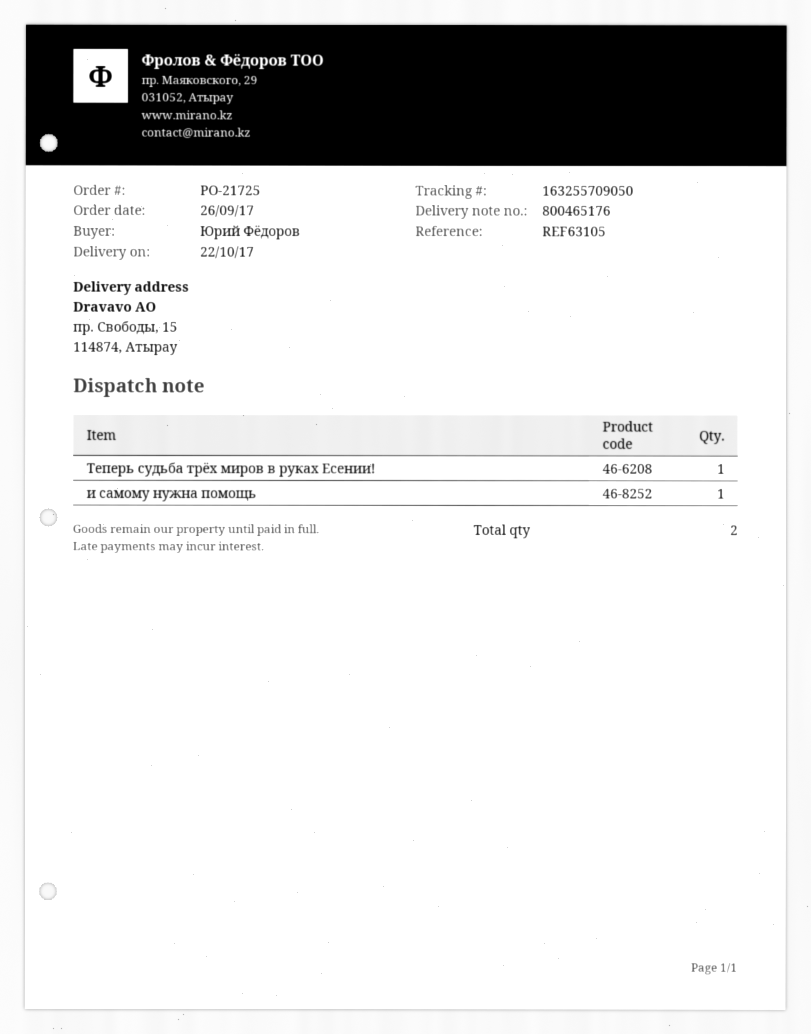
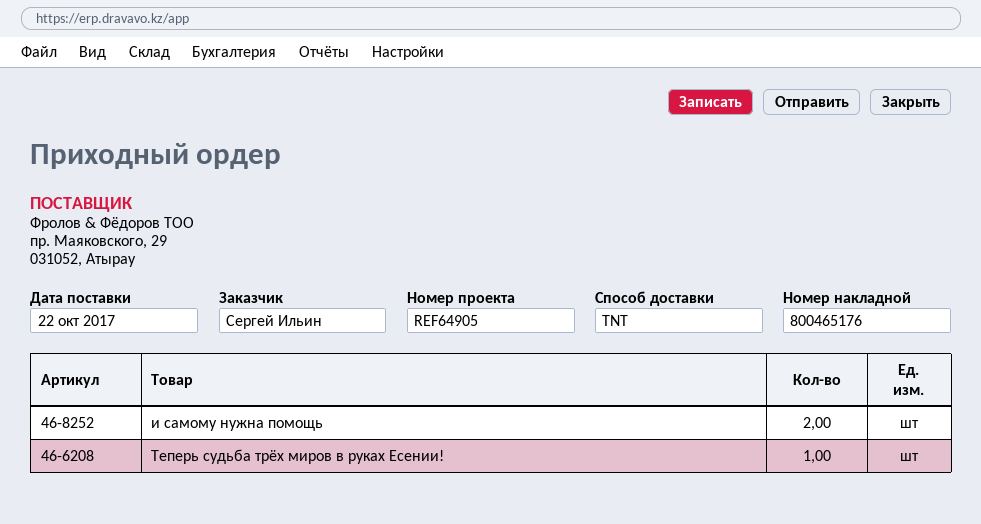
reference: REF63105 -> REF64905
ordered by: Юрий Фёдоров -> Сергей Ильин
и самому нужна помощь: 1 -> 2

